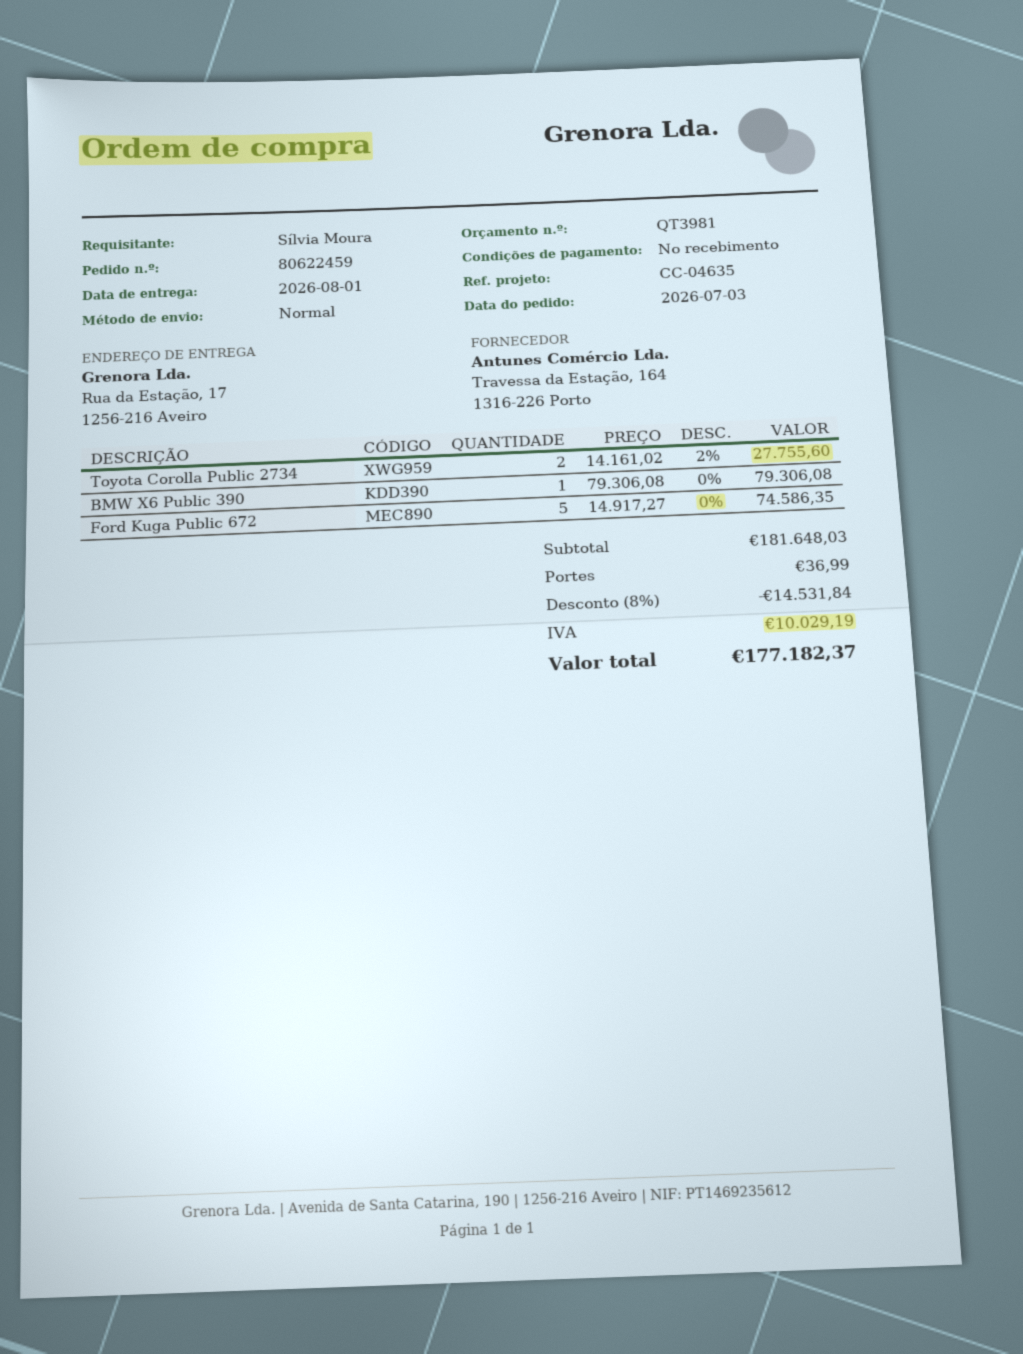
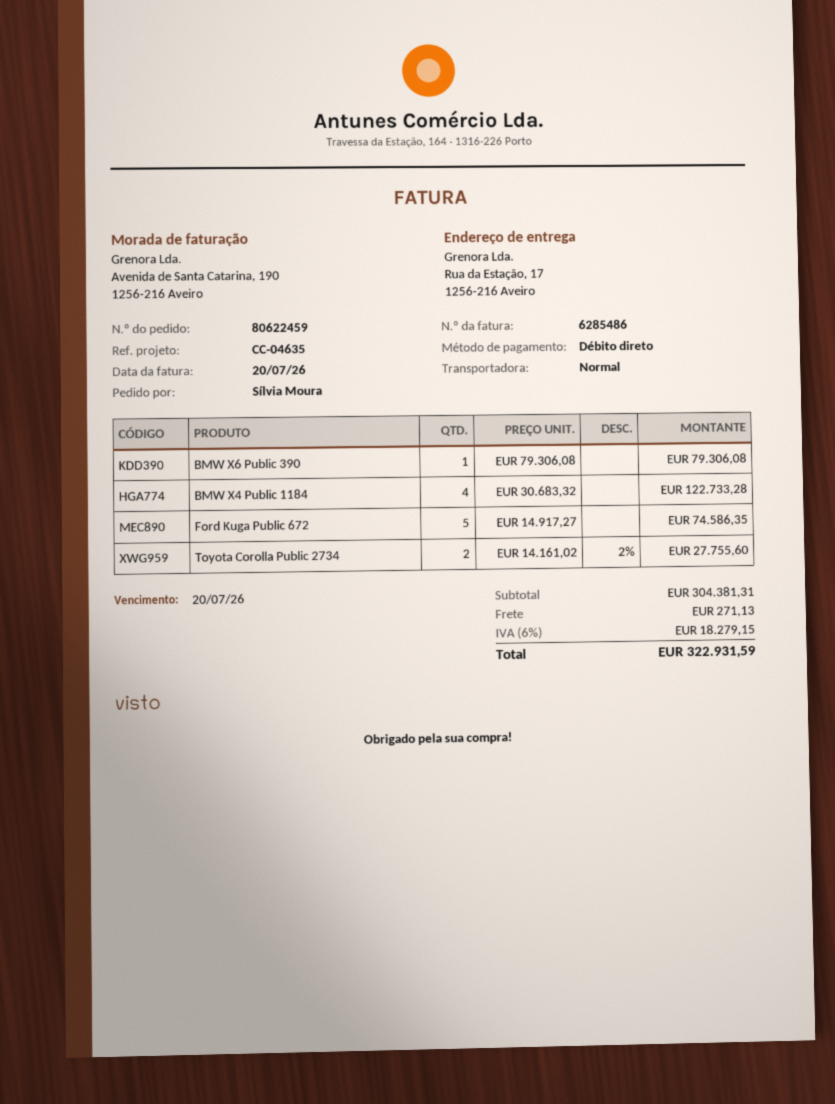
BMW X4 Public 1184: none -> 4 x 30683.32 = 122733.28
subtotal: 181648.03 -> 304381.31
discount: 8% = 14531.84 -> none
shipping: 36.99 -> 271.13
tax: 10029.19 -> 18279.15
total: 177182.37 -> 322931.59

